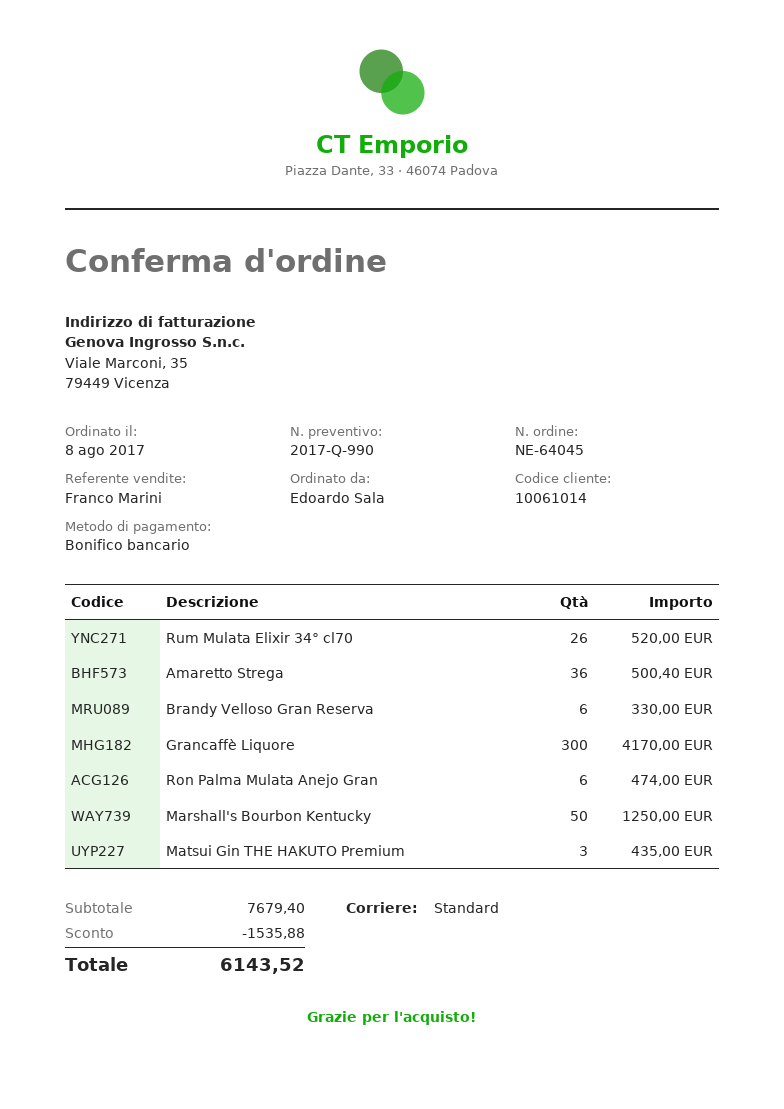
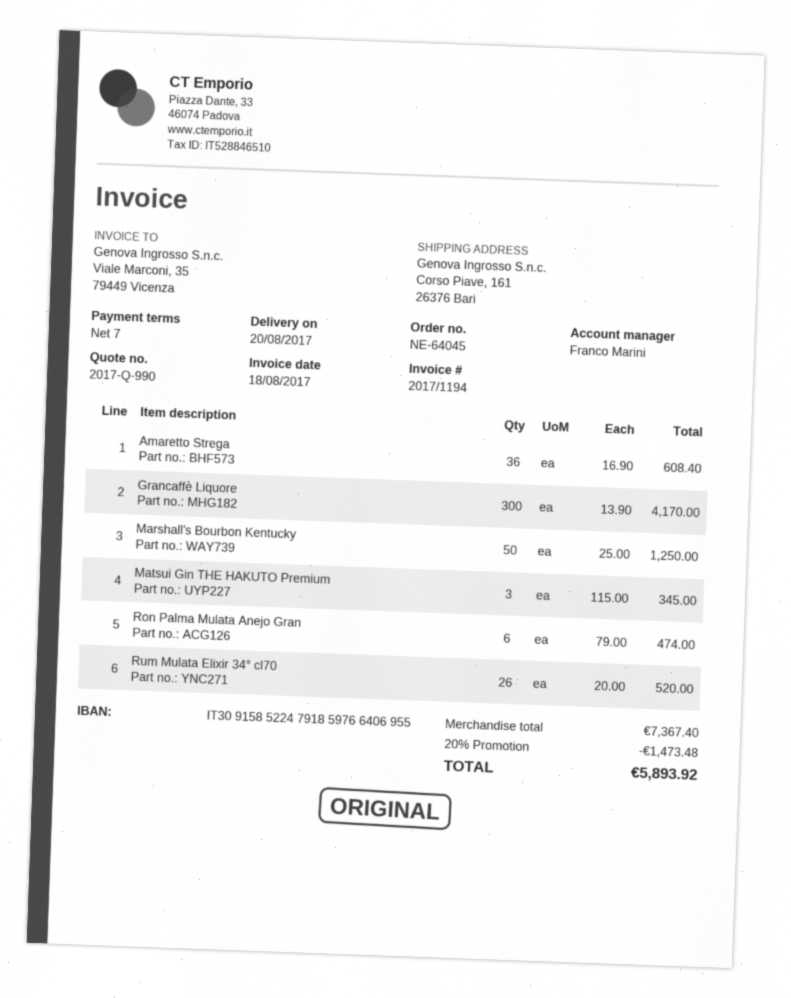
Amaretto Strega: 36 for 500.40 -> 36 for 608.40
Brandy Velloso Gran Reserva: 6 for 330.00 -> none
Matsui Gin THE HAKUTO Premium: 3 for 435.00 -> 3 for 345.00
subtotal: 7679.40 -> 7367.40
discount: 1535.88 -> 1473.48
total: 6143.52 -> 5893.92

